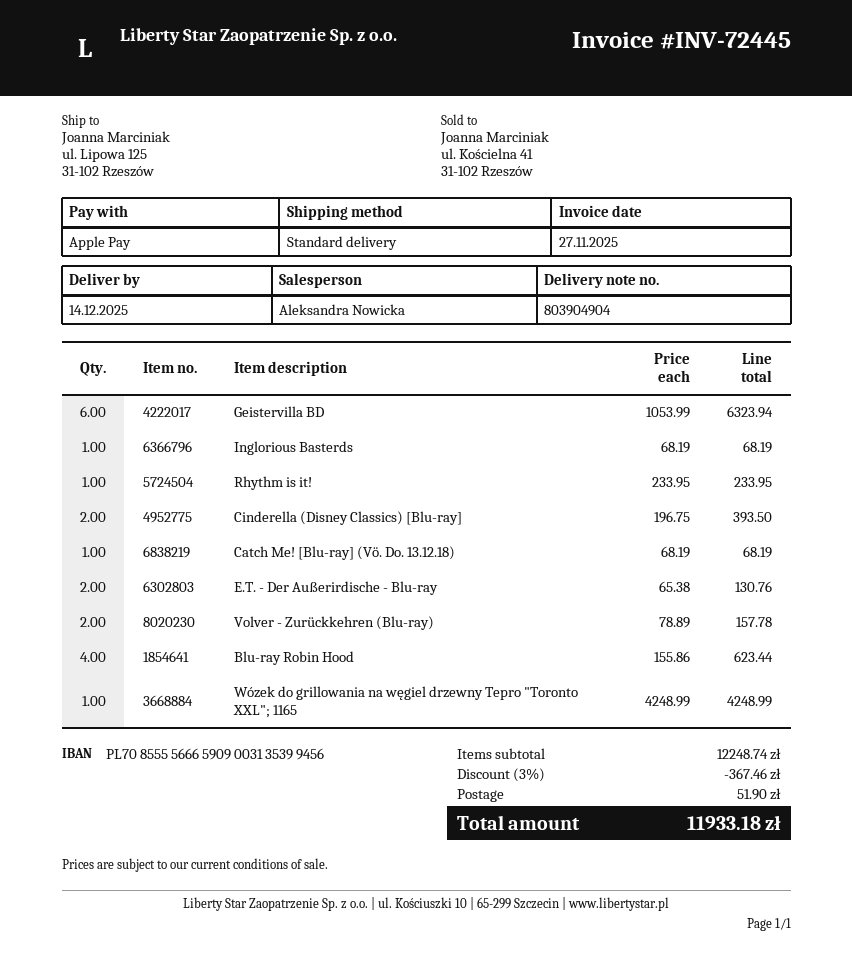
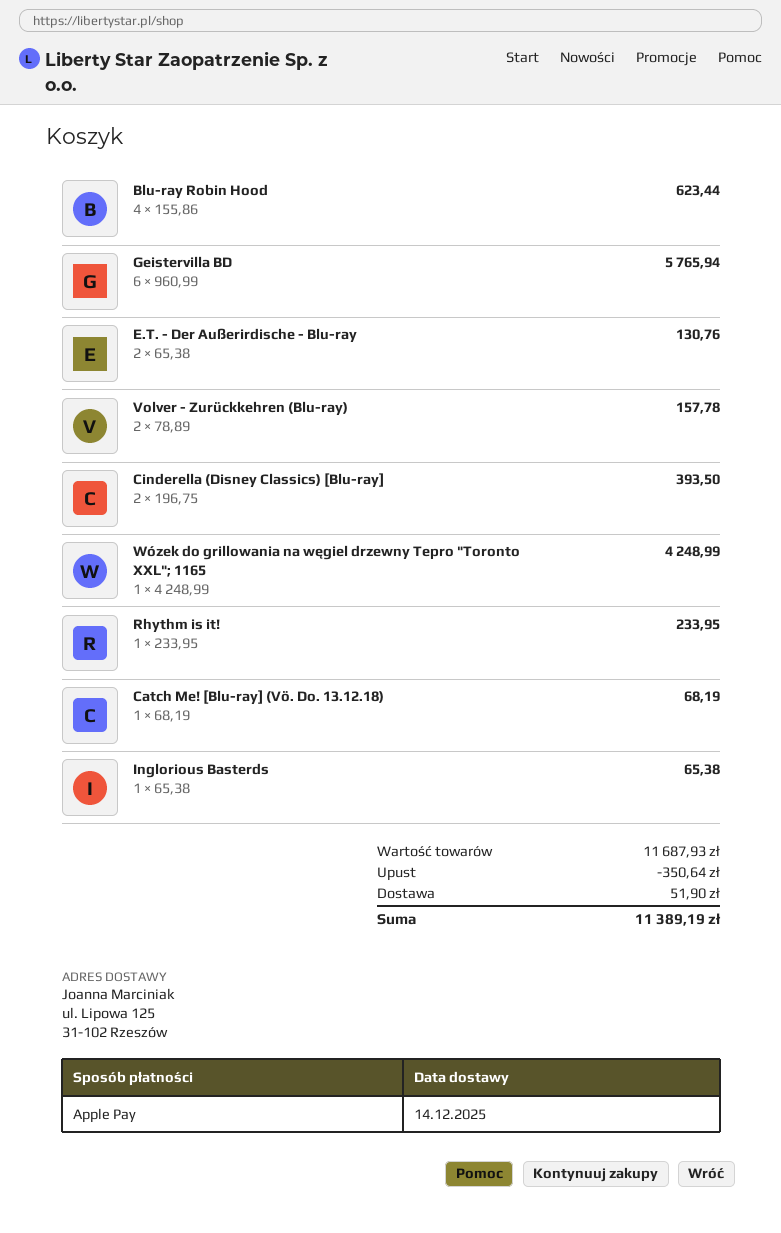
Geistervilla BD: 6 x 1053.99 = 6323.94 -> 6 x 960.99 = 5765.94
Inglorious Basterds: 1 x 68.19 = 68.19 -> 1 x 65.38 = 65.38
subtotal: 12248.74 -> 11687.93
discount: 367.46 -> 350.64
total: 11933.18 -> 11389.19

